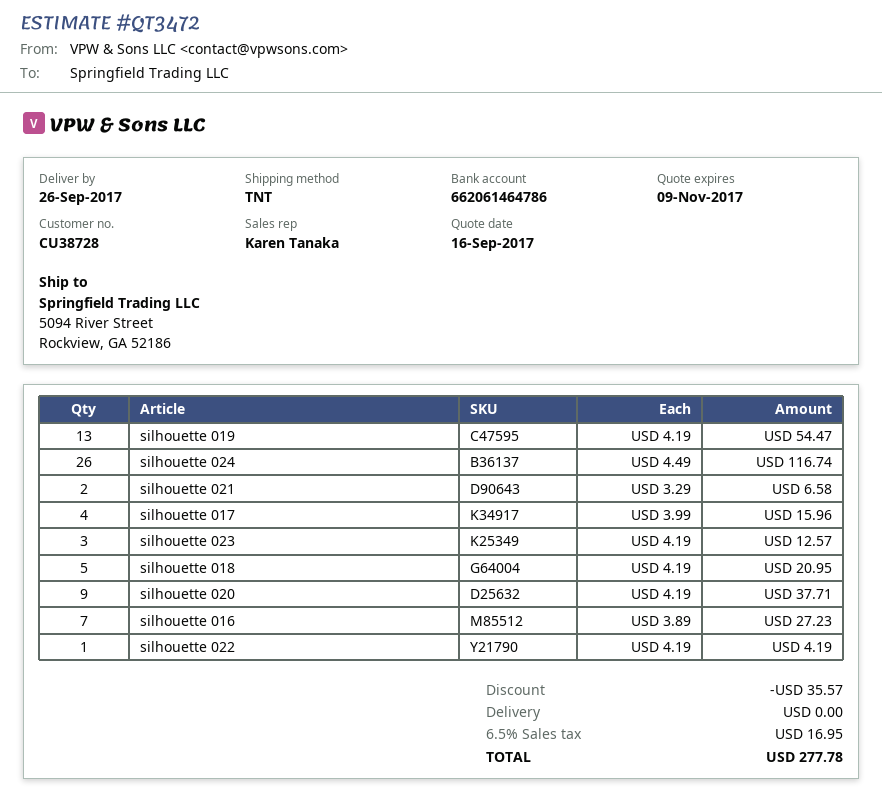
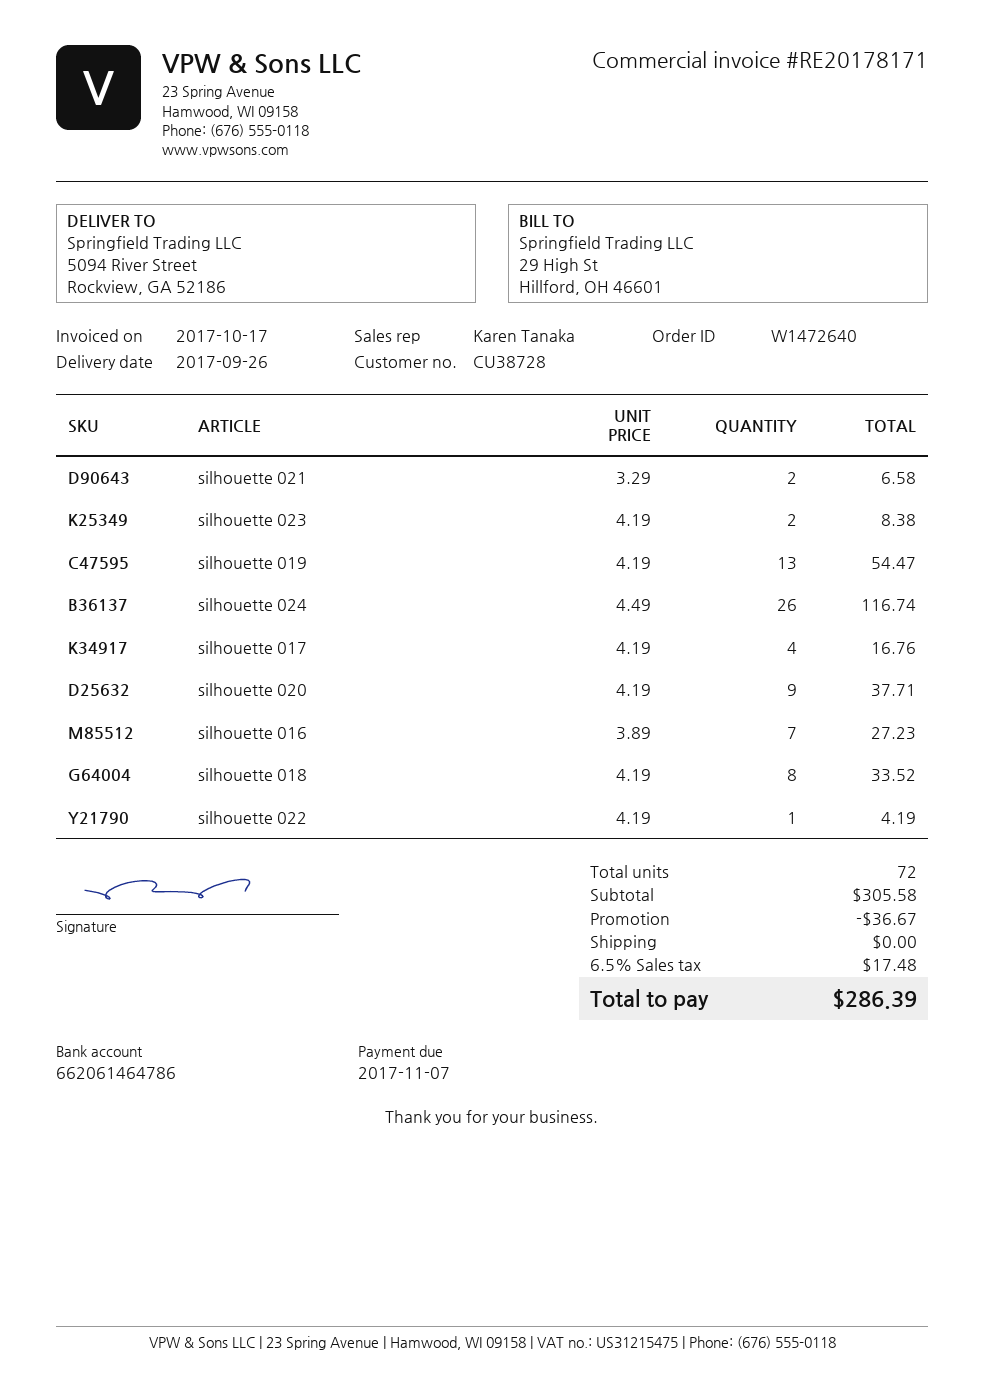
silhouette 017: 4 x 3.99 = 15.96 -> 4 x 4.19 = 16.76
silhouette 023: 3 x 4.19 = 12.57 -> 2 x 4.19 = 8.38
silhouette 018: 5 x 4.19 = 20.95 -> 8 x 4.19 = 33.52
discount: 35.57 -> 36.67
tax: 6.5% = 16.95 -> 6.5% = 17.48
total: 277.78 -> 286.39

